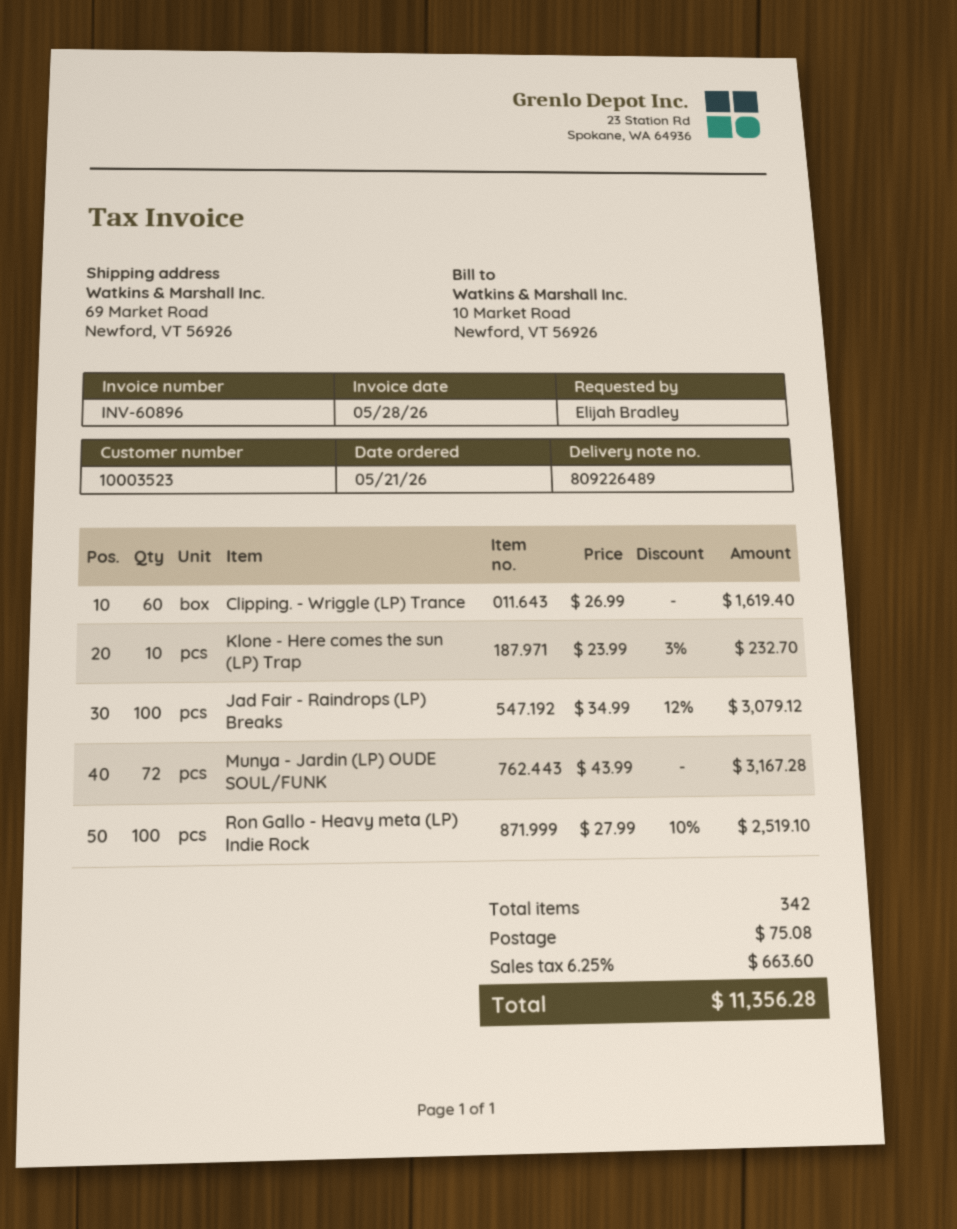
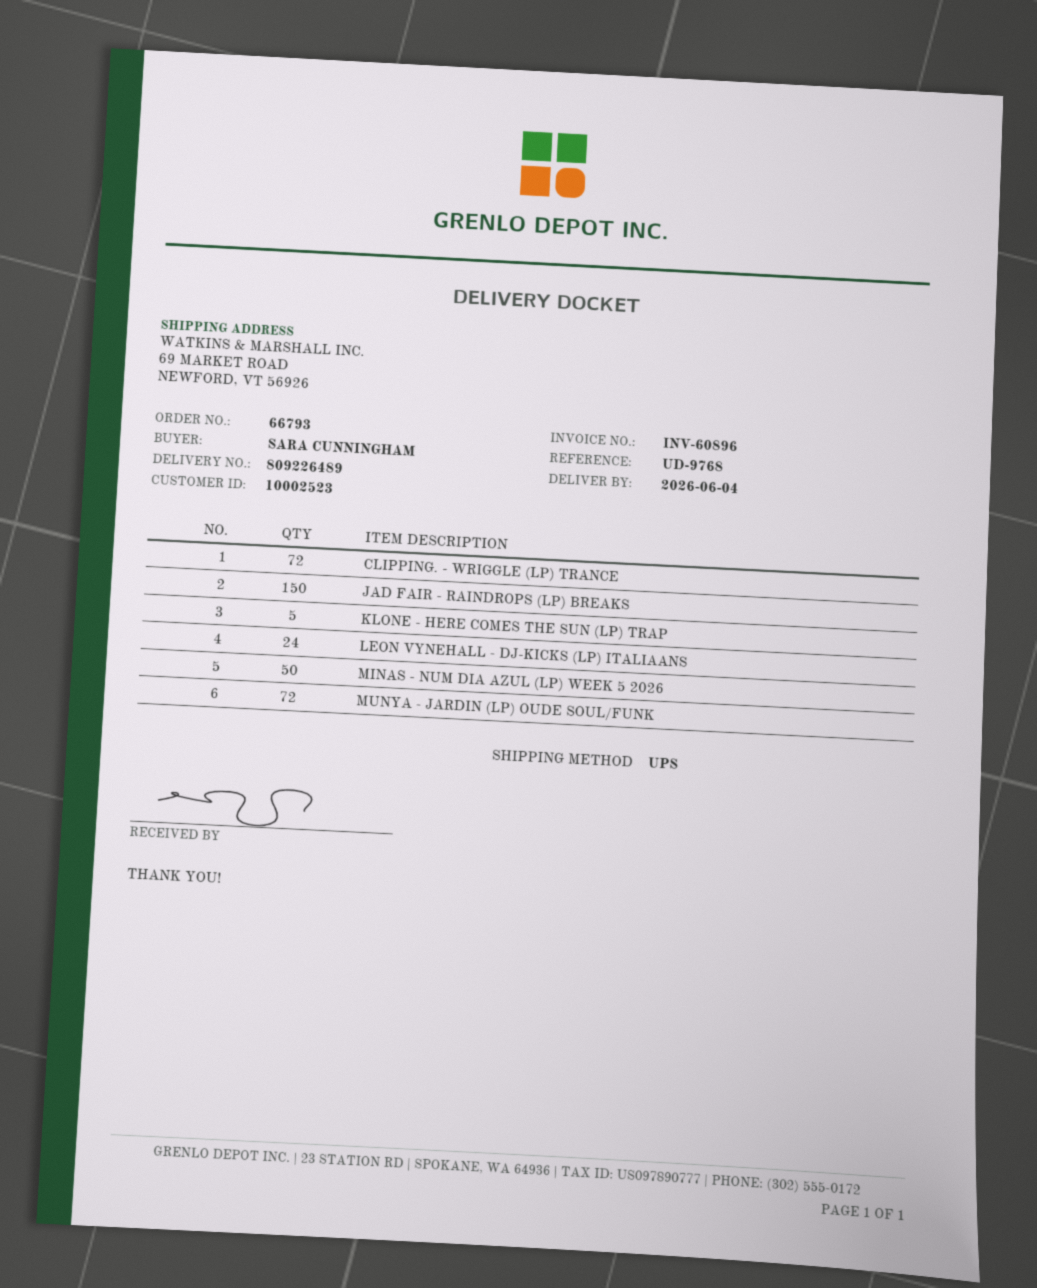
customer number: 10003523 -> 10002523
ordered by: Elijah Bradley -> SARA CUNNINGHAM
Clipping. - Wriggle (LP) Trance: 60 -> 72
Klone - Here comes the sun (LP) Trap: 10 -> 5
Jad Fair - Raindrops (LP) Breaks: 100 -> 150
Ron Gallo - Heavy meta (LP) Indie Rock: 100 -> none
LEON VYNEHALL - DJ-KICKS (LP) ITALIAANS: none -> 24
MINAS - NUM DIA AZUL (LP) WEEK 5 2026: none -> 50

